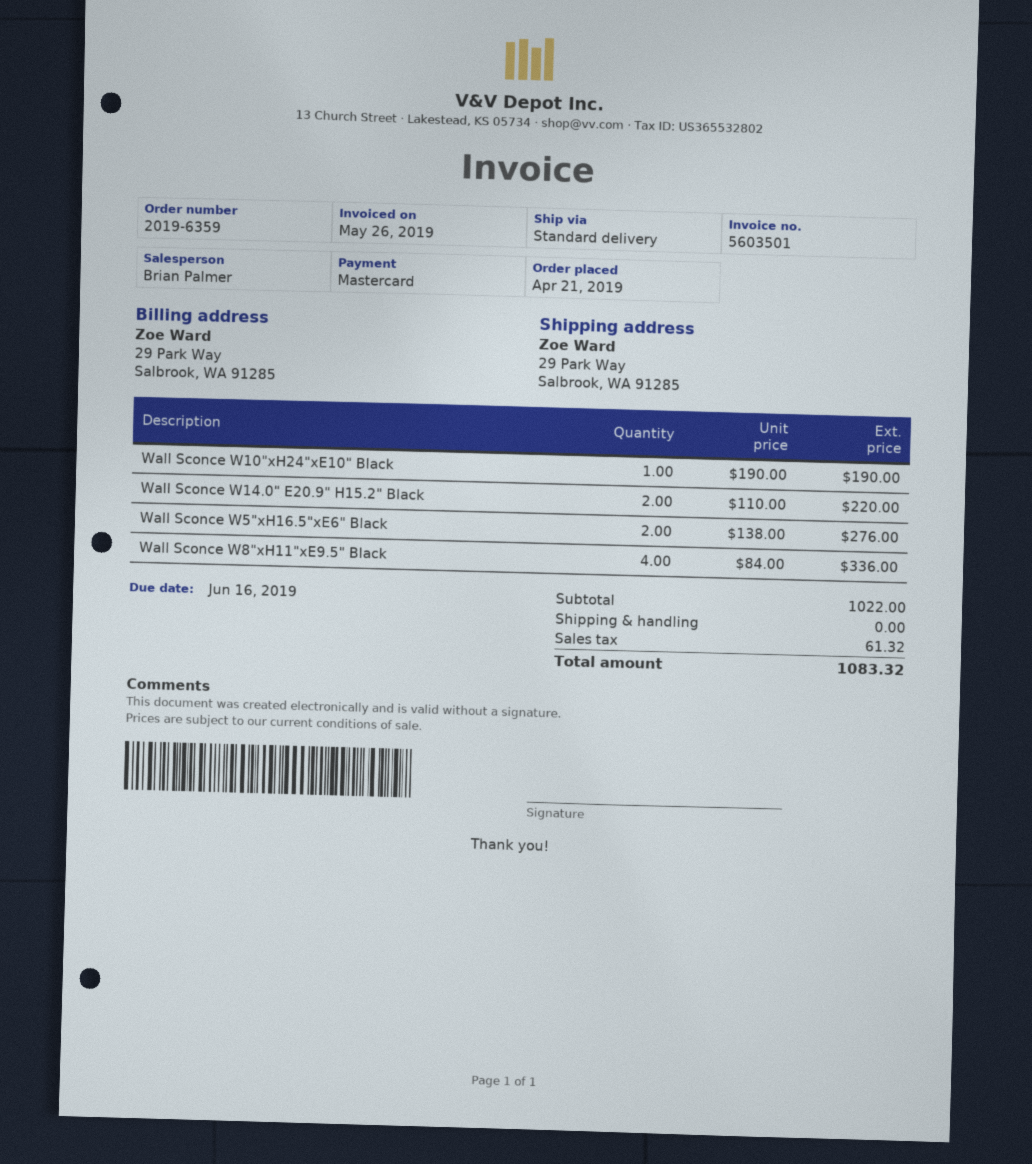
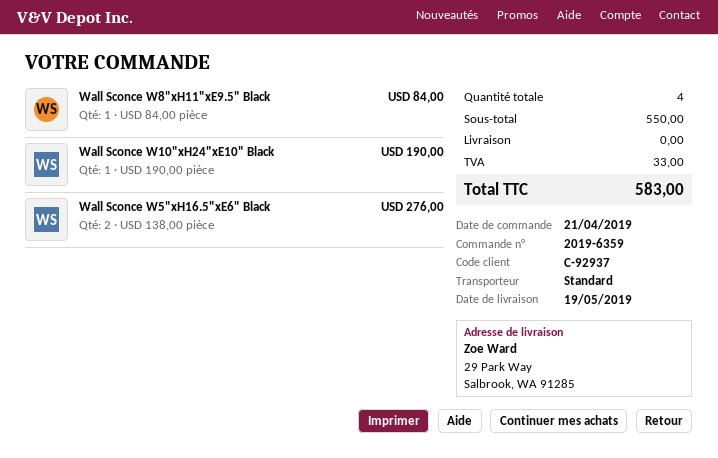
Wall Sconce W14.0" E20.9" H15.2" Black: 2 x 110.00 = 220.00 -> none
Wall Sconce W8"xH11"xE9.5" Black: 4 x 84.00 = 336.00 -> 1 x 84.00 = 84.00
subtotal: 1022.00 -> 550.00
tax: 61.32 -> 33.00
total: 1083.32 -> 583.00

